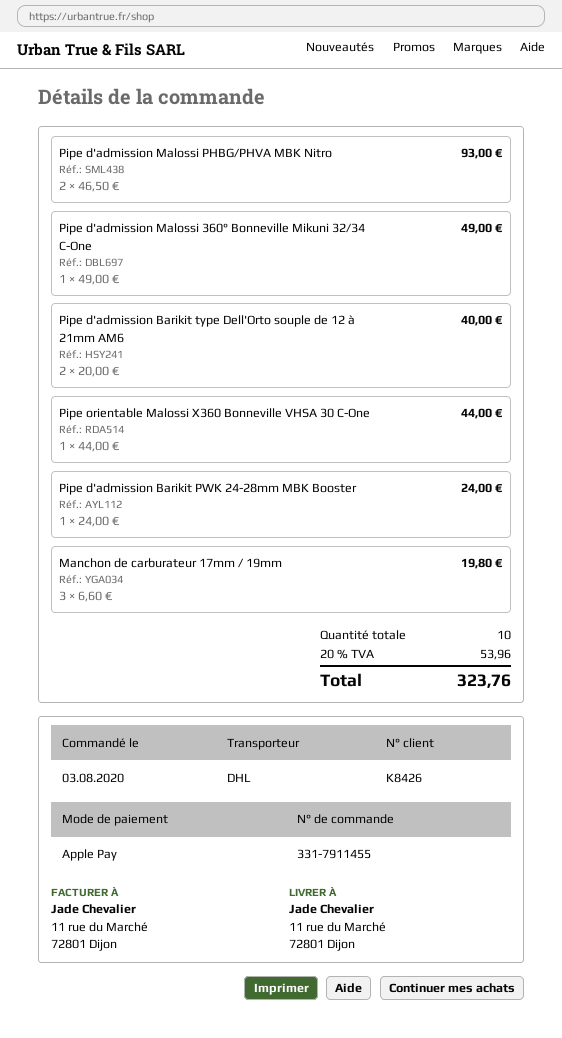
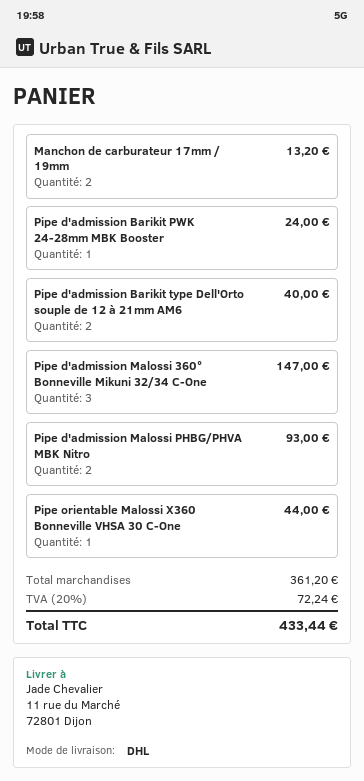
Pipe d'admission Malossi 360° Bonneville Mikuni 32/34 C-One: 1 for 49.00 -> 3 for 147.00
Manchon de carburateur 17mm / 19mm: 3 for 19.80 -> 2 for 13.20
tax: 20% = 53.96 -> 20% = 72.24
total: 323.76 -> 433.44

